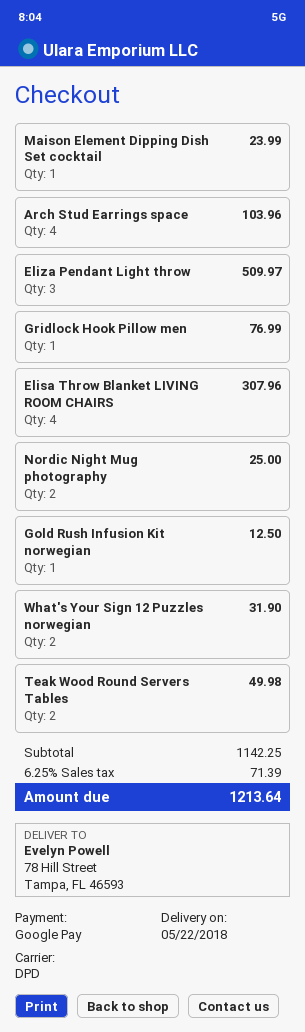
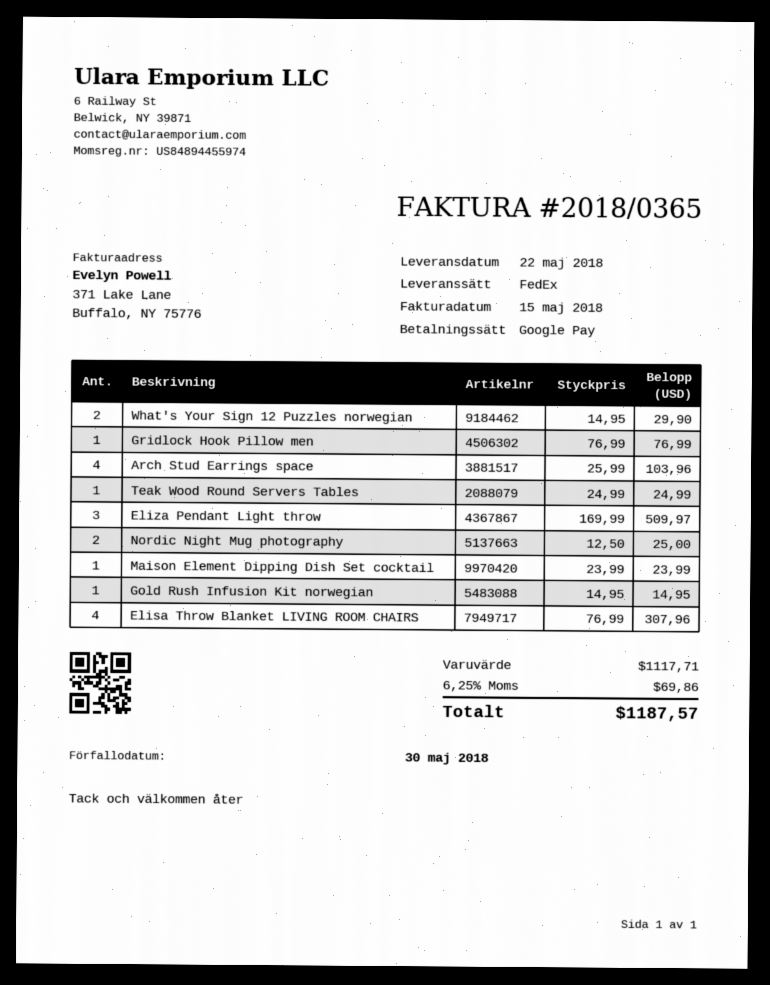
shipping method: DPD -> FedEx
Gold Rush Infusion Kit norwegian: 1 for 12.50 -> 1 for 14.95
What's Your Sign 12 Puzzles norwegian: 2 for 31.90 -> 2 for 29.90
Teak Wood Round Servers Tables: 2 for 49.98 -> 1 for 24.99
subtotal: 1142.25 -> 1117.71
tax: 6.25% = 71.39 -> 6.25% = 69.86
total: 1213.64 -> 1187.57

